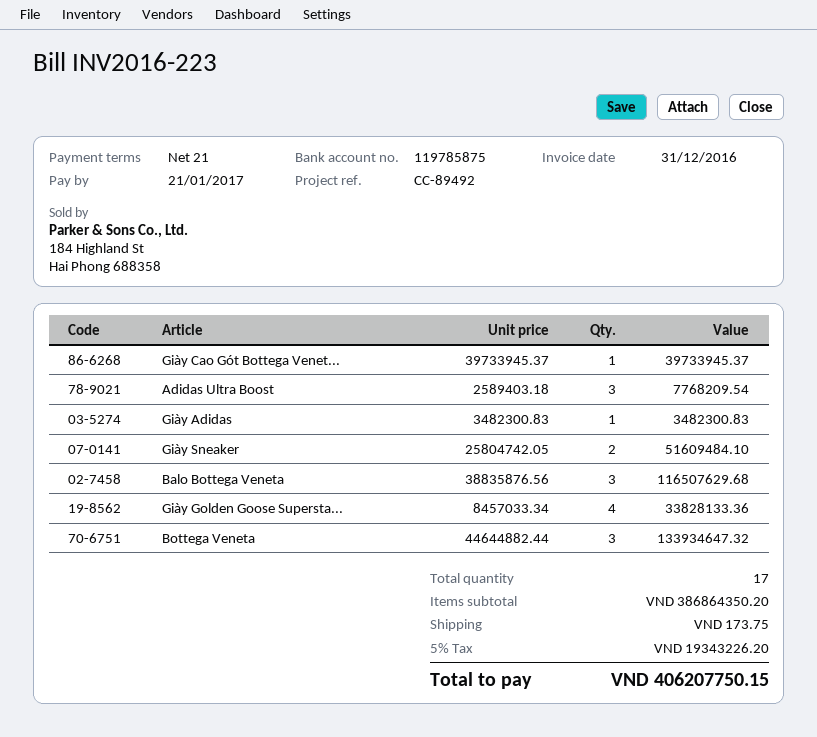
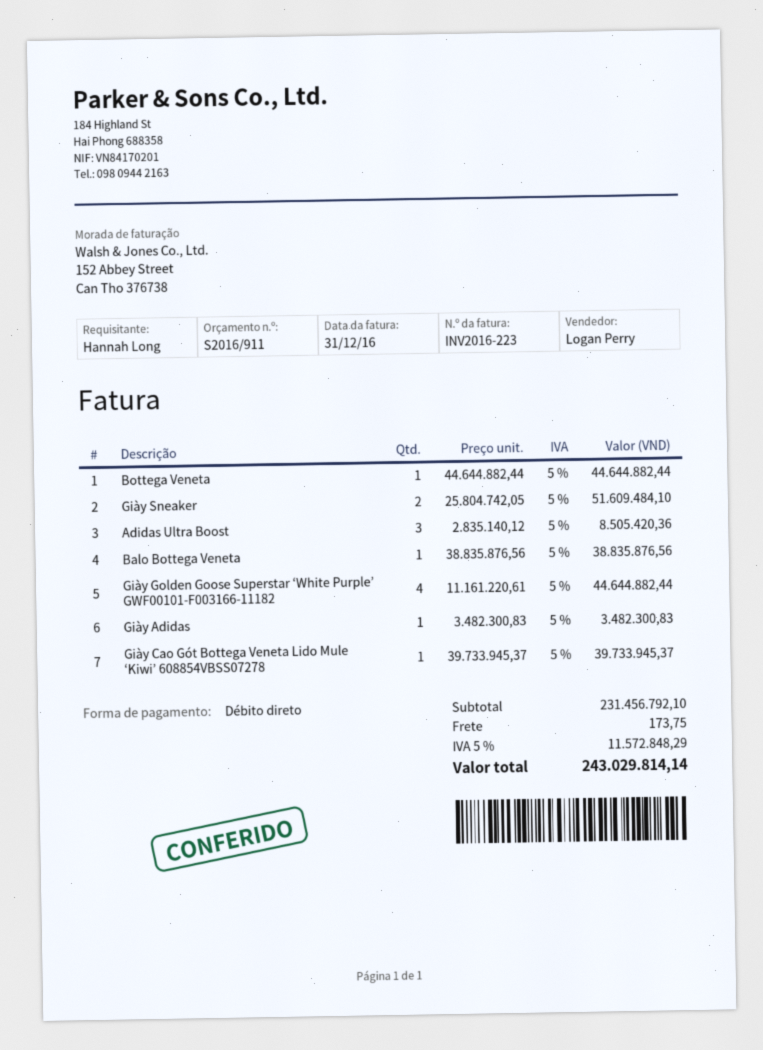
Adidas Ultra Boost: 3 x 2589403.18 = 7768209.54 -> 3 x 2835140.12 = 8505420.36
Balo Bottega Veneta: 3 x 38835876.56 = 116507629.68 -> 1 x 38835876.56 = 38835876.56
Giày Golden Goose Supersta...: 4 x 8457033.34 = 33828133.36 -> 4 x 11161220.61 = 44644882.44
Bottega Veneta: 3 x 44644882.44 = 133934647.32 -> 1 x 44644882.44 = 44644882.44
subtotal: 386864350.20 -> 231456792.10
tax: 5% = 19343226.20 -> 5% = 11572848.29
total: 406207750.15 -> 243029814.14

